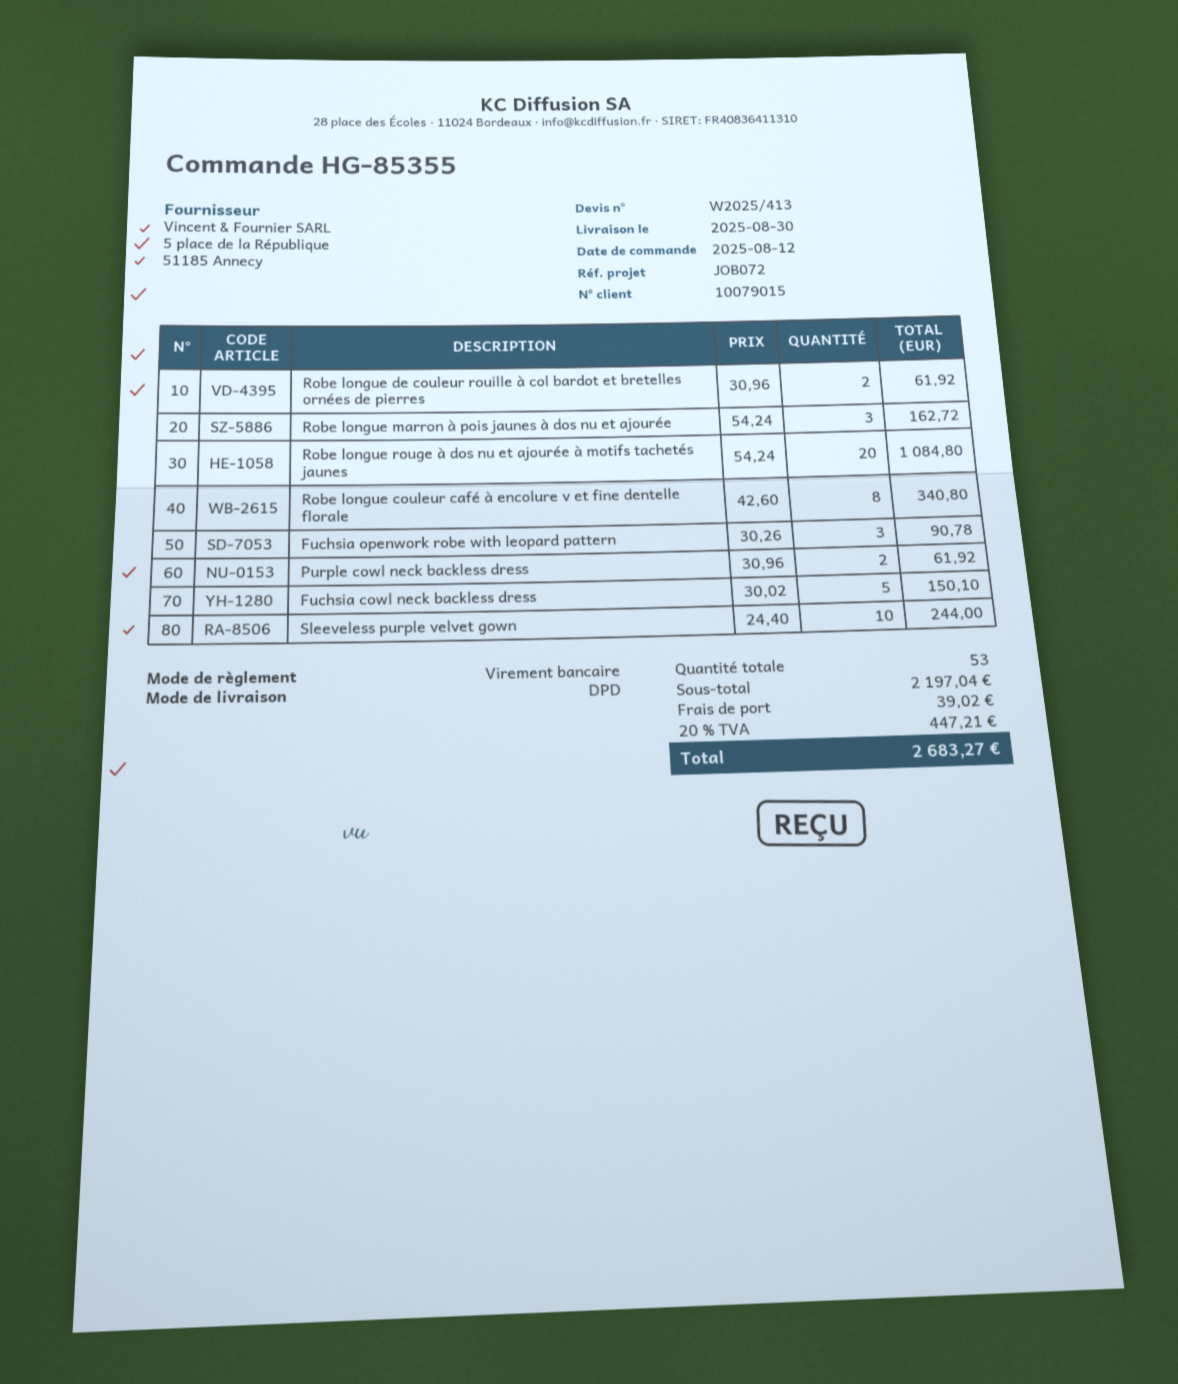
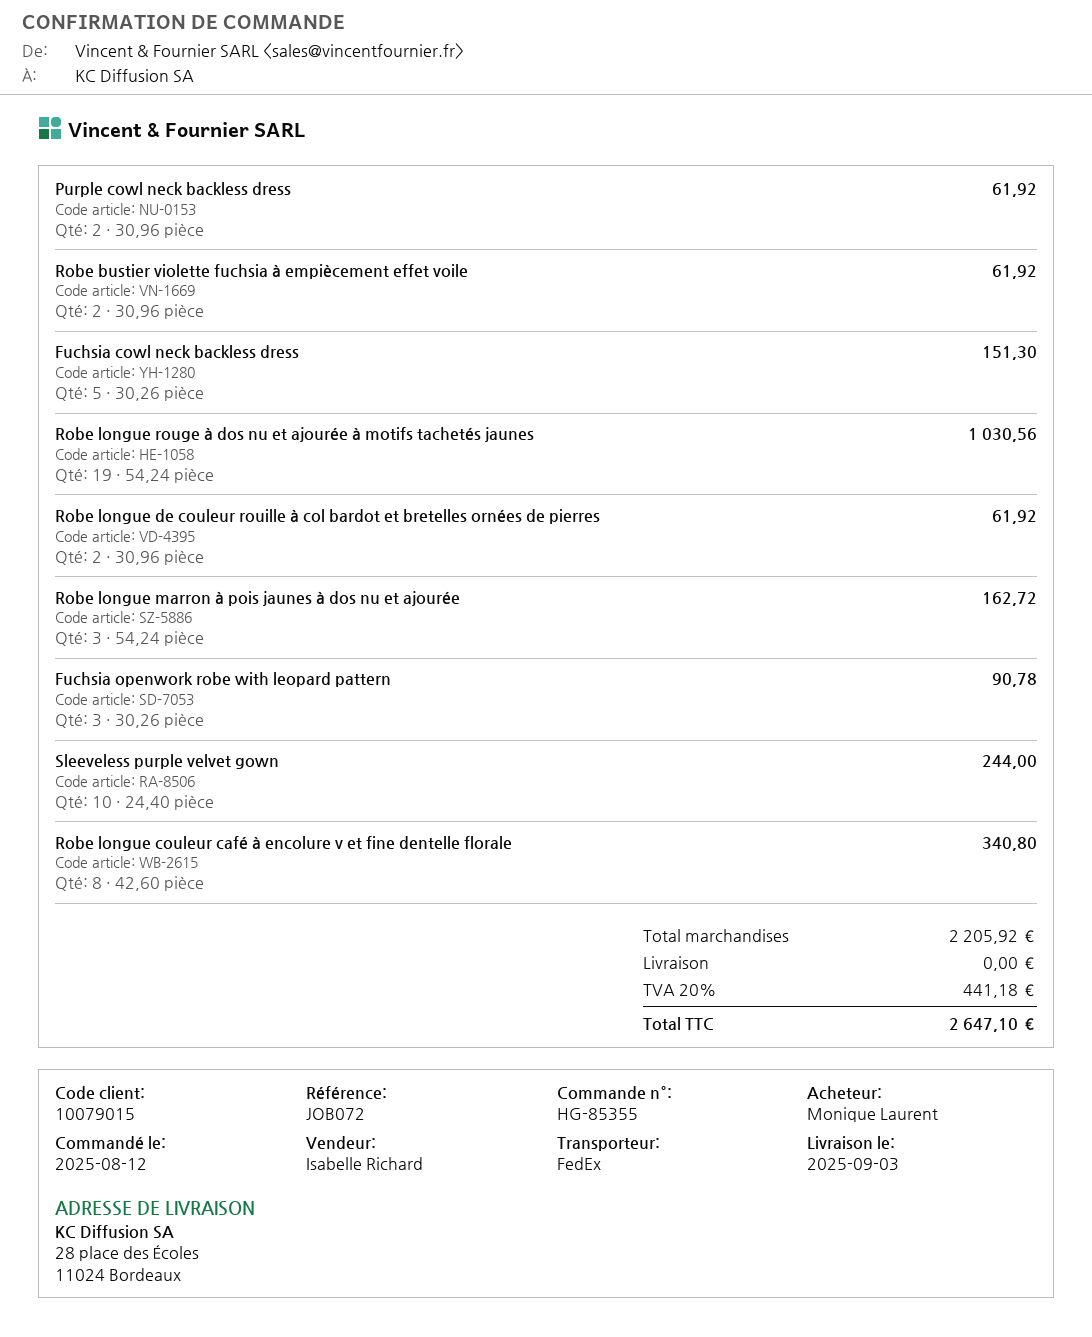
delivery date: 2025-08-30 -> 2025-09-03
shipping method: DPD -> FedEx
Robe longue rouge à dos nu et ajourée à motifs tachetés jaunes: 20 x 54.24 = 1084.80 -> 19 x 54.24 = 1030.56
Fuchsia cowl neck backless dress: 5 x 30.02 = 150.10 -> 5 x 30.26 = 151.30
Robe bustier violette fuchsia à empiècement effet voile: none -> 2 x 30.96 = 61.92
subtotal: 2197.04 -> 2205.92
shipping: 39.02 -> 0.00
tax: 20% = 447.21 -> 20% = 441.18
total: 2683.27 -> 2647.10

